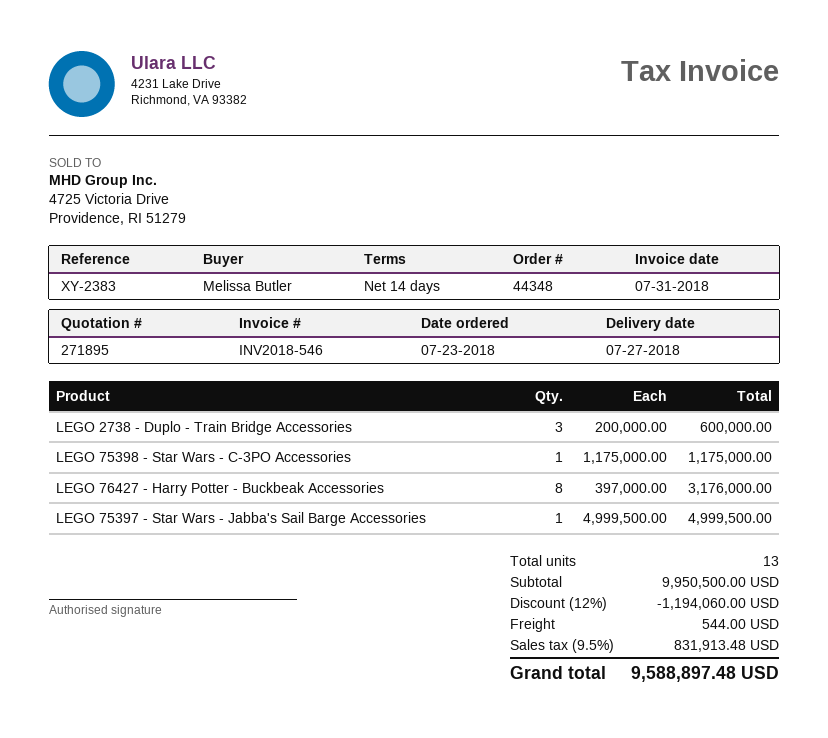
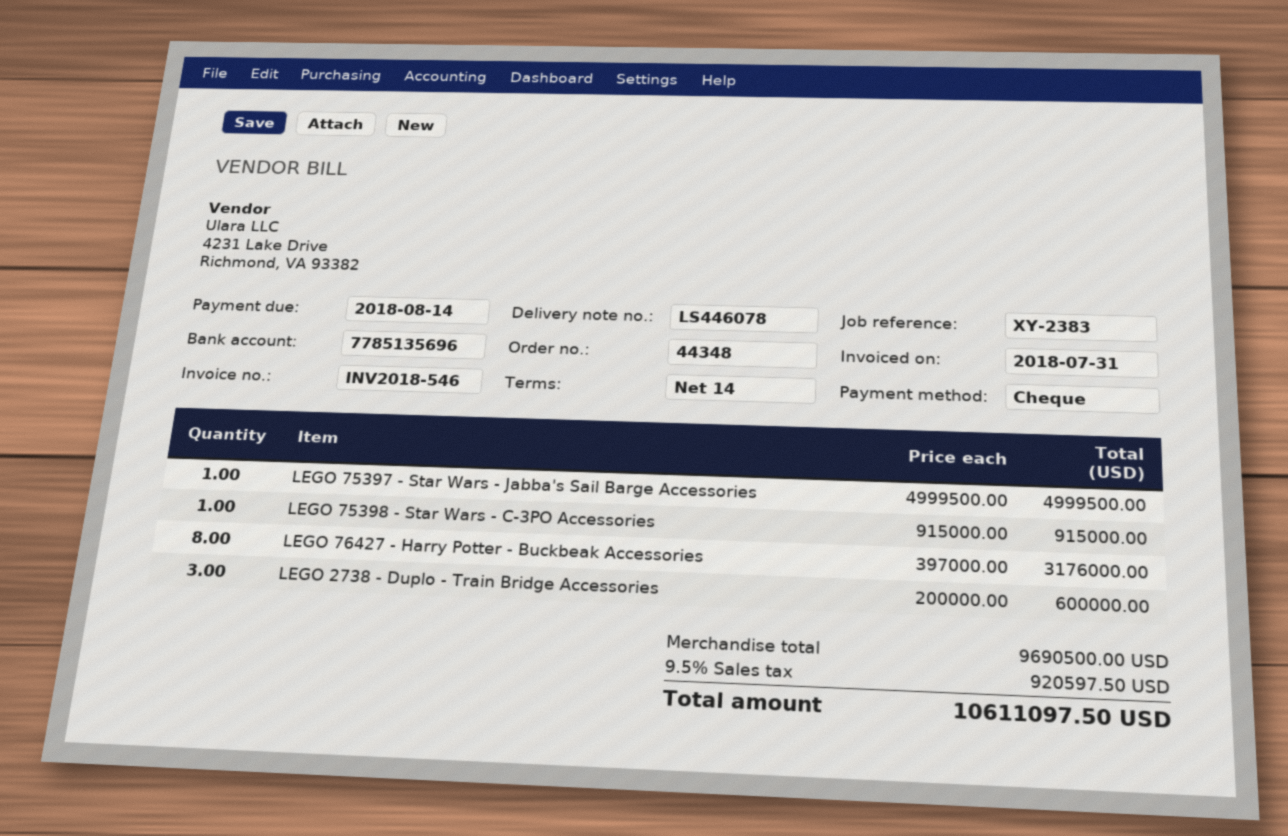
LEGO 75398 - Star Wars - C-3PO Accessories: 1 x 1175000.00 = 1175000.00 -> 1 x 915000.00 = 915000.00
subtotal: 9950500.00 -> 9690500.00
discount: 12% = 1194060.00 -> none
shipping: 544.00 -> none
tax: 9.5% = 831913.48 -> 9.5% = 920597.50
total: 9588897.48 -> 10611097.50

